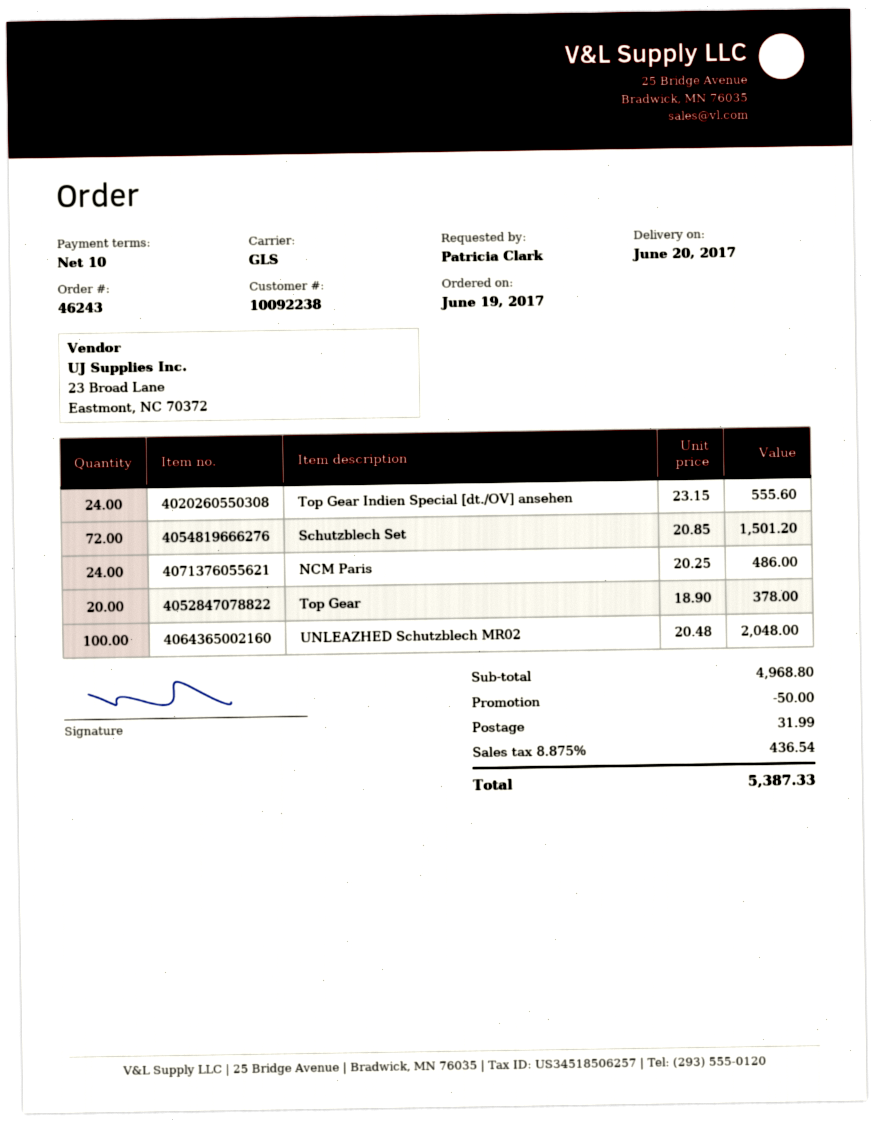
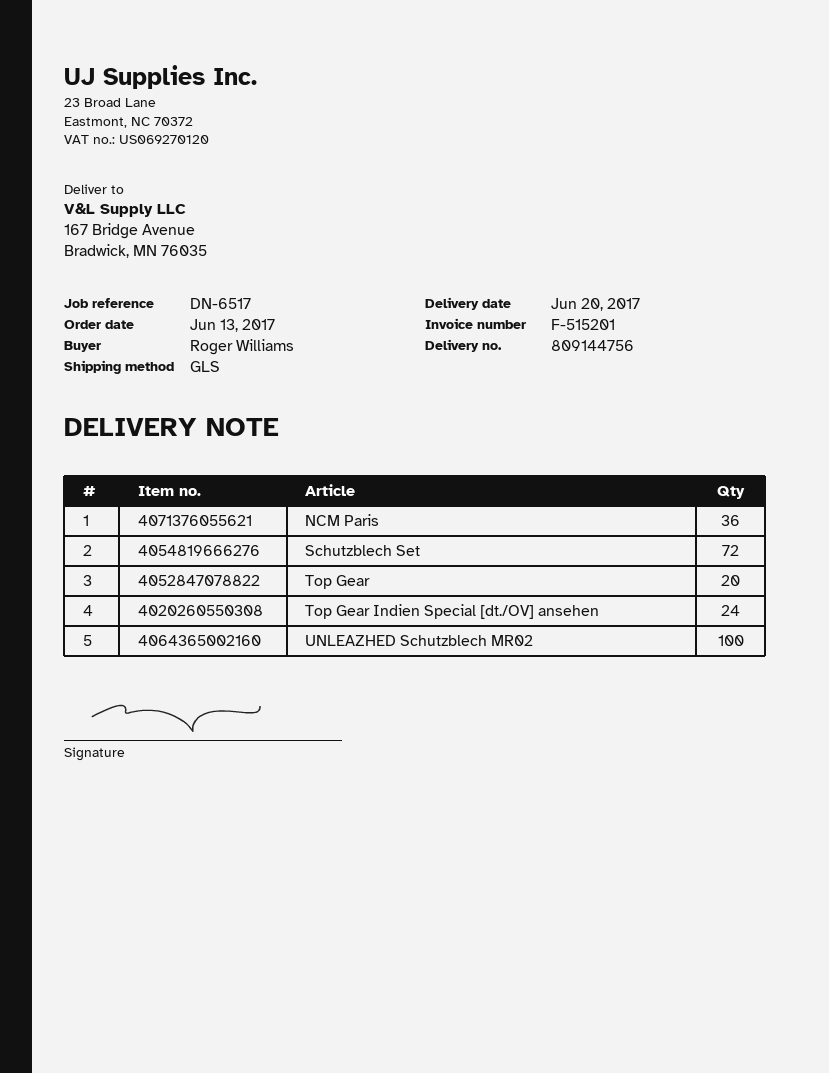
order date: 2017-06-19 -> 2017-06-13
ordered by: Patricia Clark -> Roger Williams
NCM Paris: 24 -> 36

